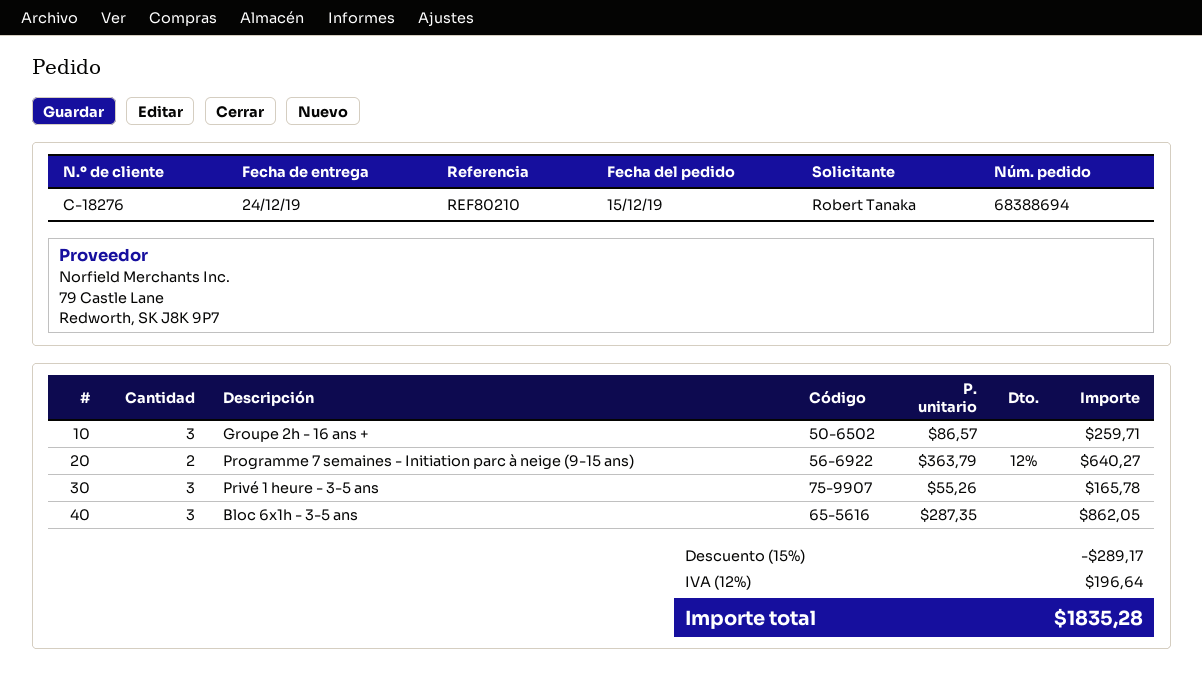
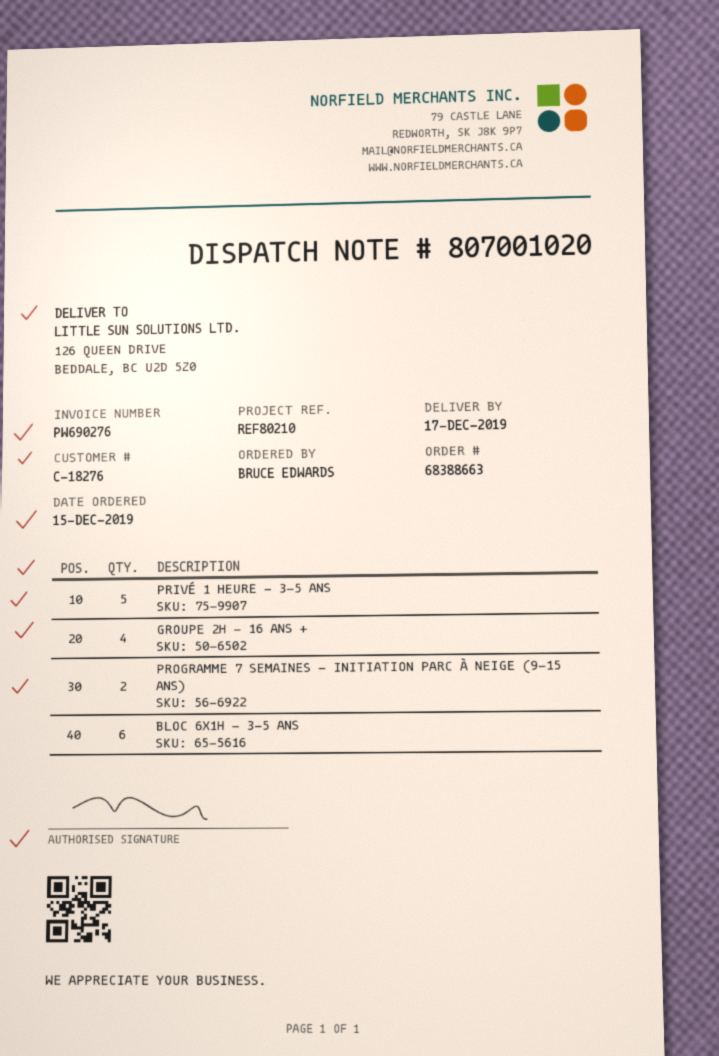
order number: 68388694 -> 68388663
delivery date: 2019-12-24 -> 2019-12-17
ordered by: Robert Tanaka -> BRUCE EDWARDS
Groupe 2h - 16 ans +: 3 -> 4
Privé 1 heure - 3-5 ans: 3 -> 5
Bloc 6x1h - 3-5 ans: 3 -> 6

